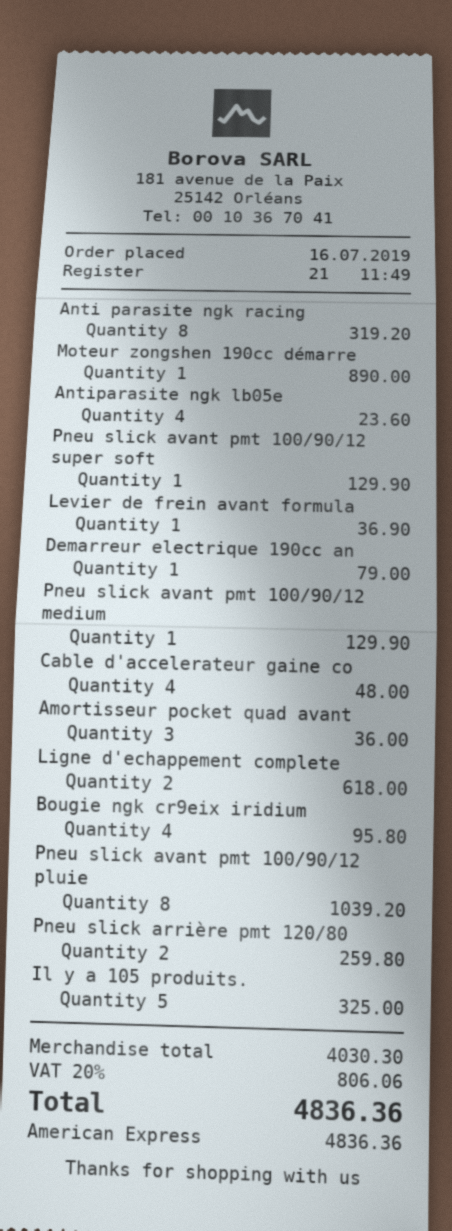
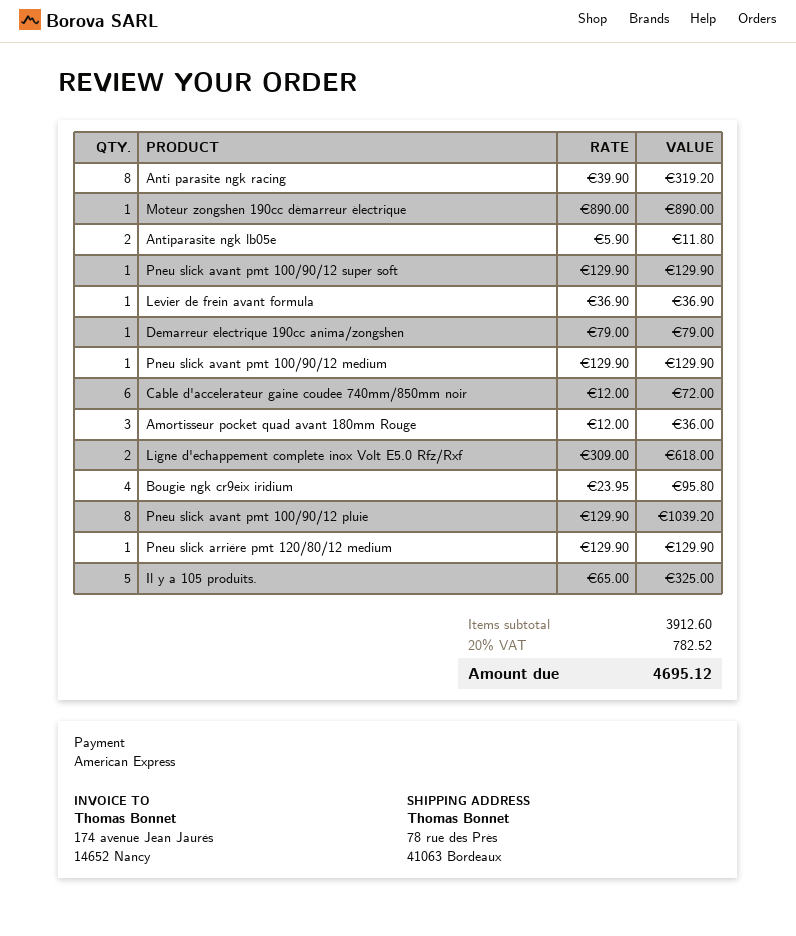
Antiparasite ngk lb05e: 4 for 23.60 -> 2 for 11.80
Cable d'accelerateur gaine co: 4 for 48.00 -> 6 for 72.00
Pneu slick arrière pmt 120/80: 2 for 259.80 -> 1 for 129.90
subtotal: 4030.30 -> 3912.60
tax: 20% = 806.06 -> 20% = 782.52
total: 4836.36 -> 4695.12

